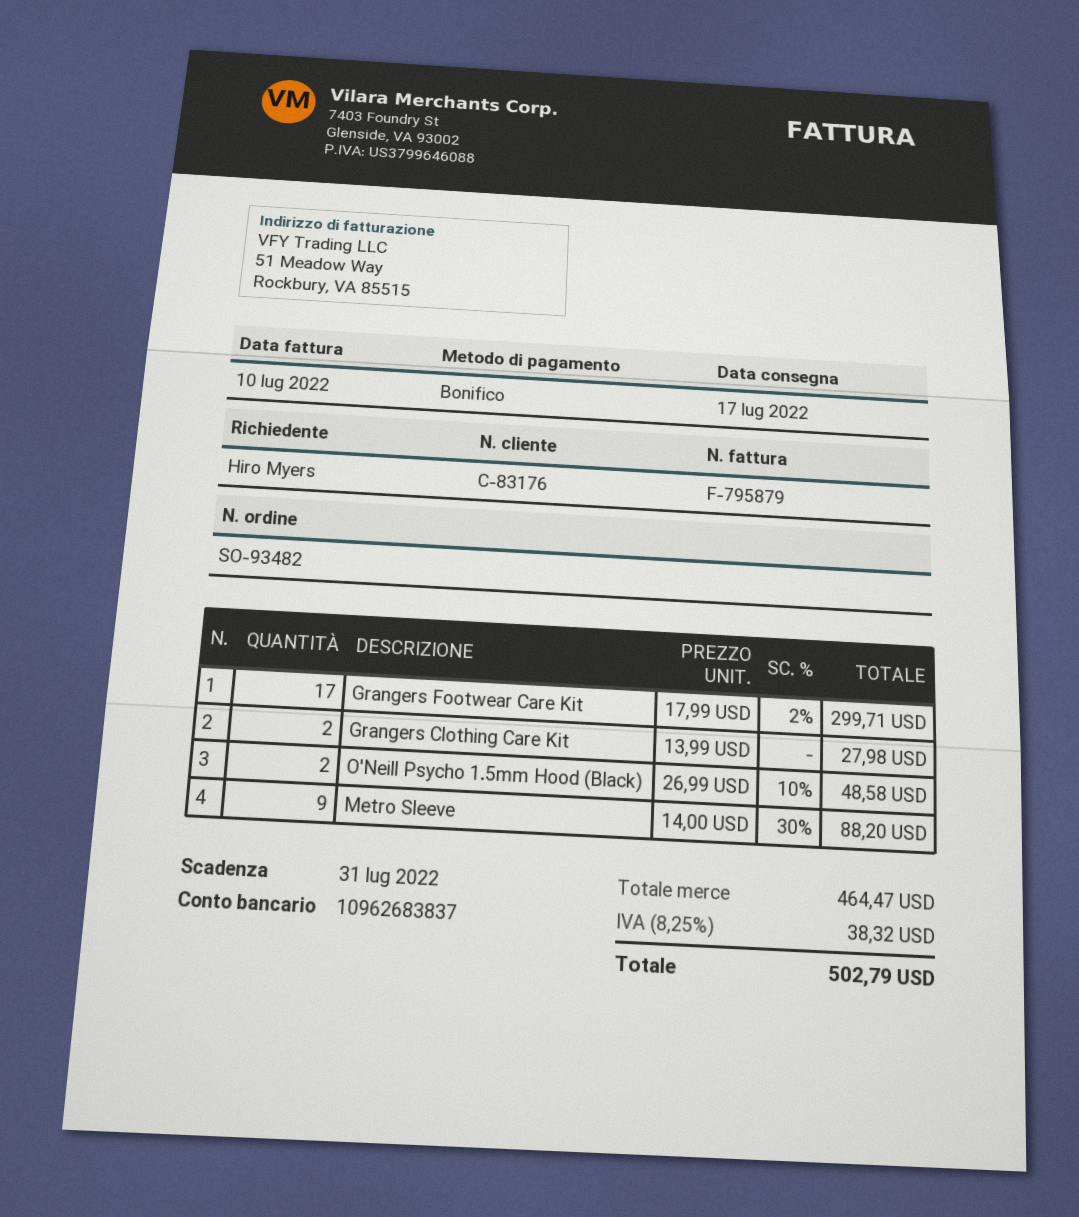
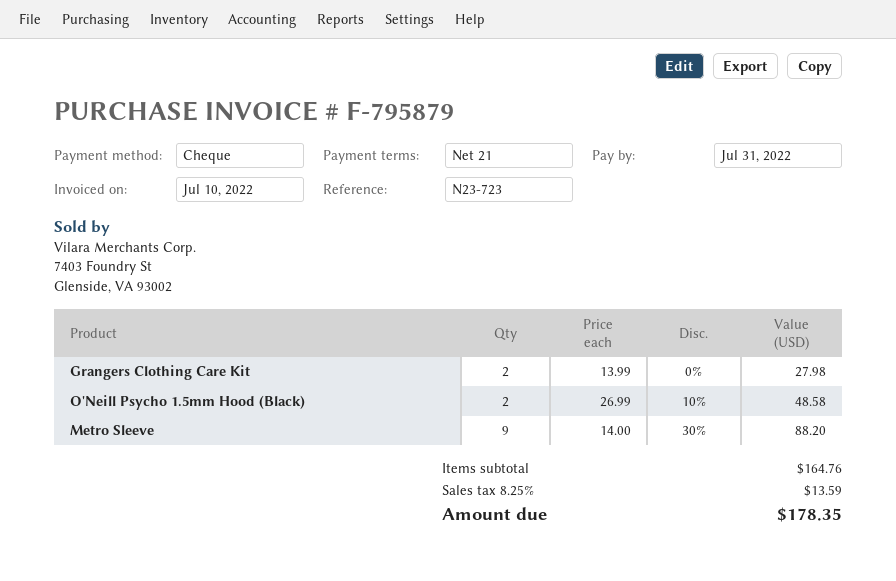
payment method: bank transfer -> cheque
Grangers Footwear Care Kit: 17 x 17.99 - 2% = 299.71 -> none
subtotal: 464.47 -> 164.76
tax: 8.25% = 38.32 -> 8.25% = 13.59
total: 502.79 -> 178.35

